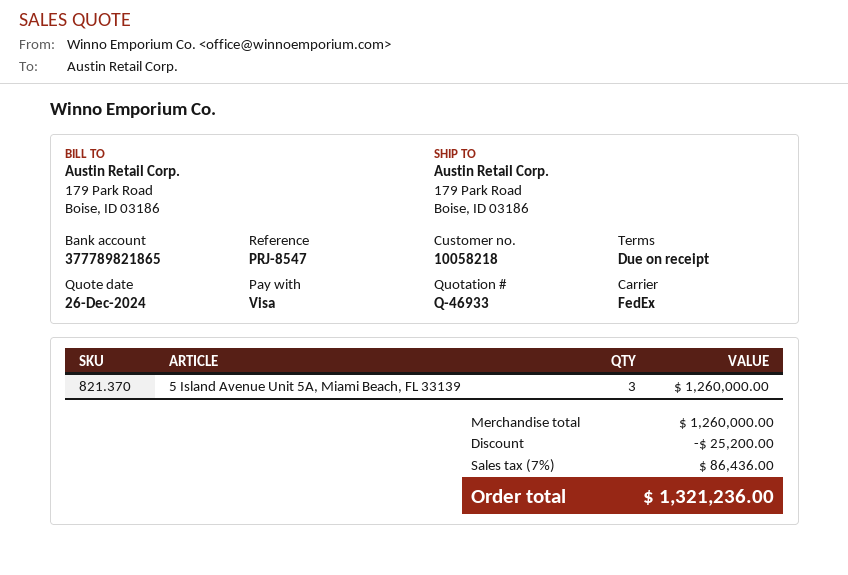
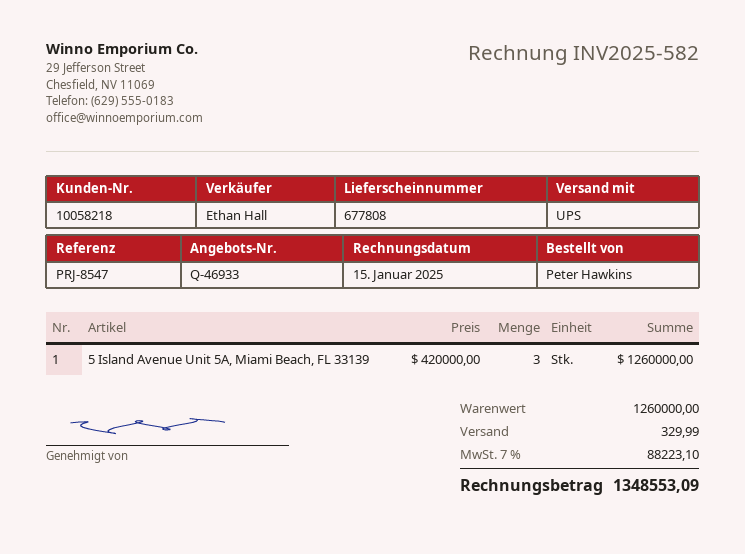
shipping method: FedEx -> UPS
discount: 25200.00 -> none
shipping: none -> 329.99
tax: 7% = 86436.00 -> 7% = 88223.10
total: 1321236.00 -> 1348553.09

